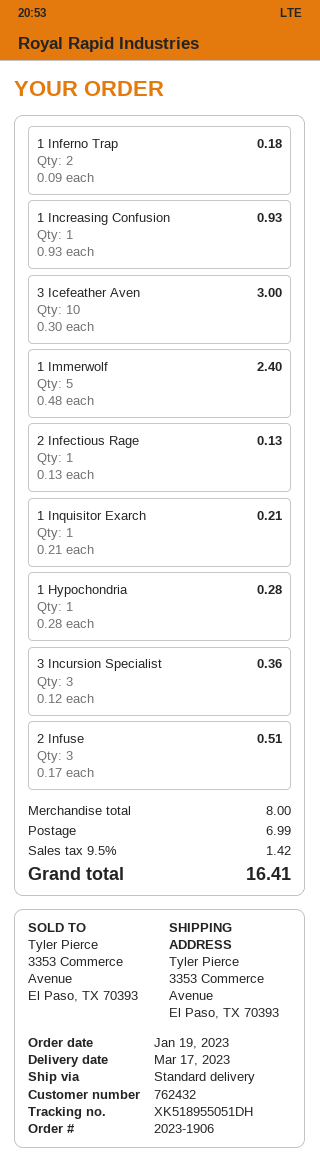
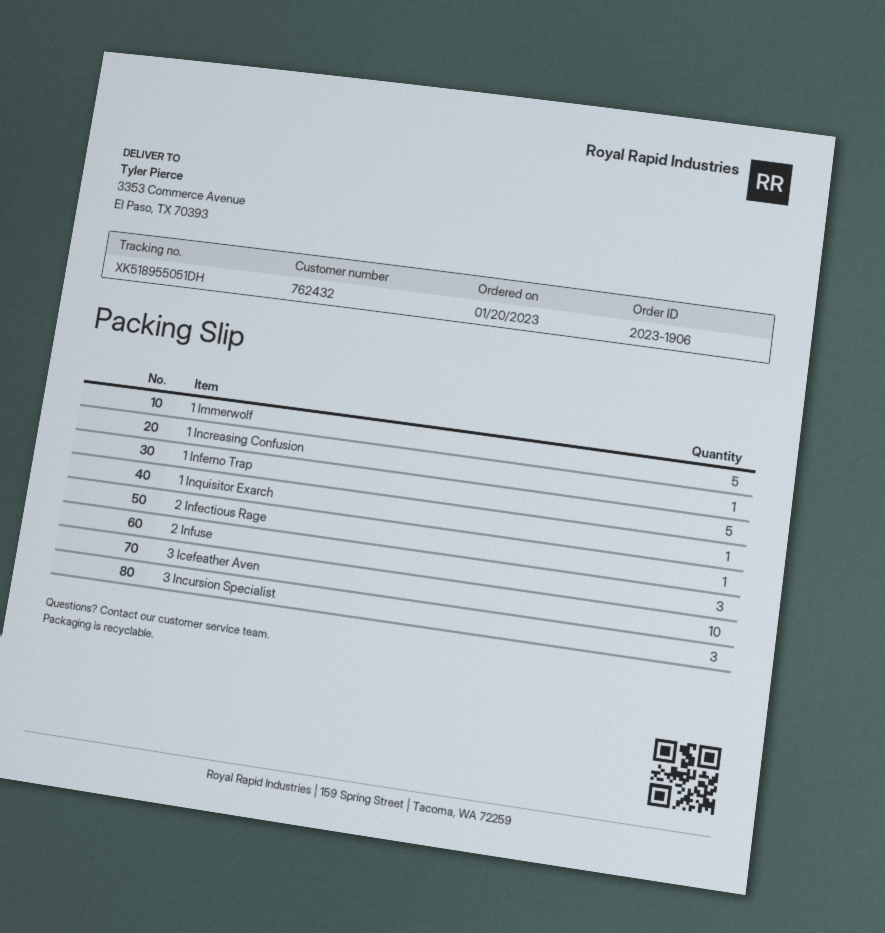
order date: 2023-01-19 -> 2023-01-20
1 Inferno Trap: 2 -> 5
1 Hypochondria: 1 -> none

